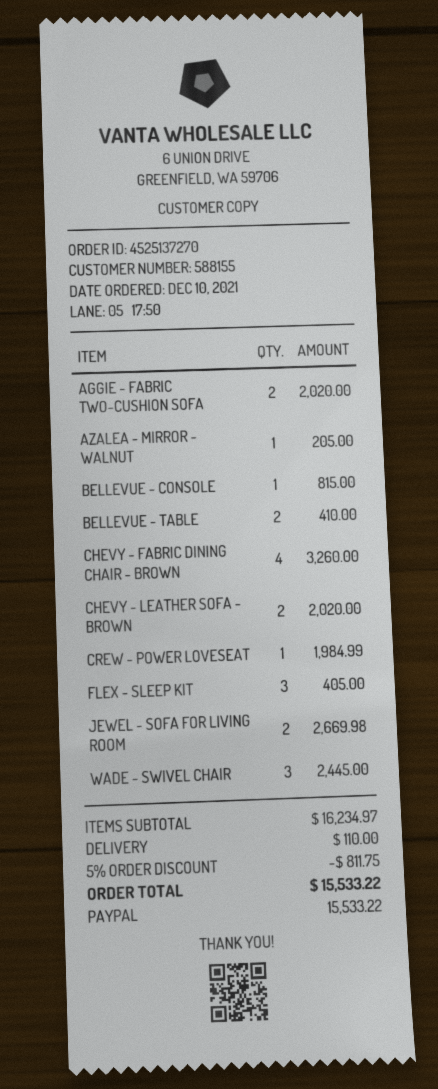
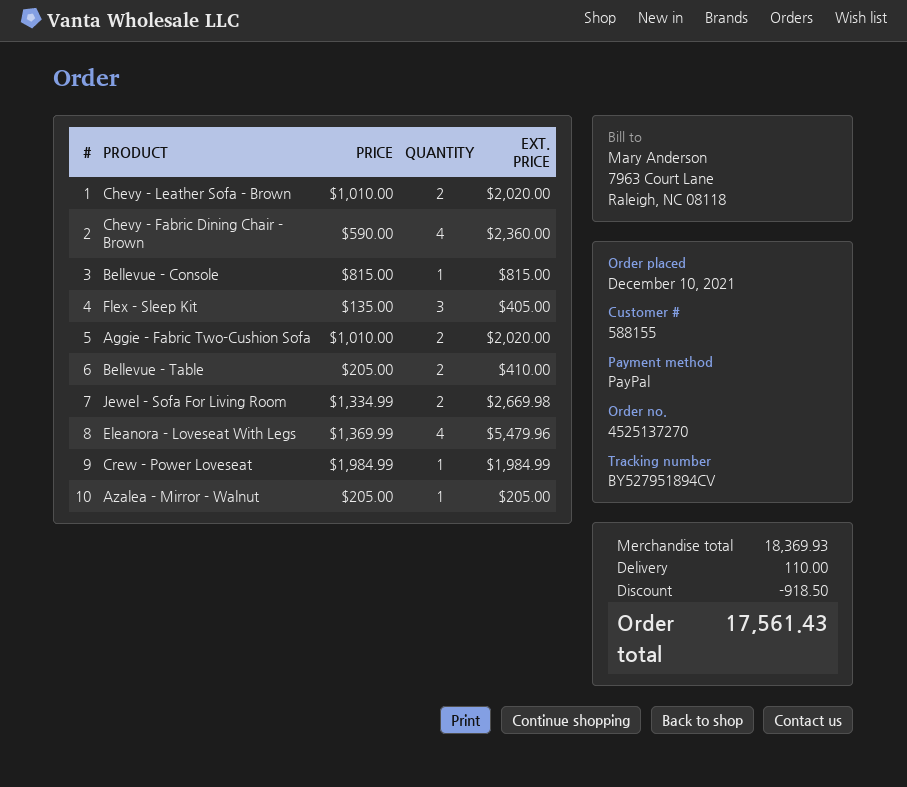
CHEVY - FABRIC DINING CHAIR - BROWN: 4 for 3260.00 -> 4 for 2360.00
WADE - SWIVEL CHAIR: 3 for 2445.00 -> none
Eleanora - Loveseat With Legs: none -> 4 for 5479.96
subtotal: 16234.97 -> 18369.93
discount: 811.75 -> 918.50
total: 15533.22 -> 17561.43

